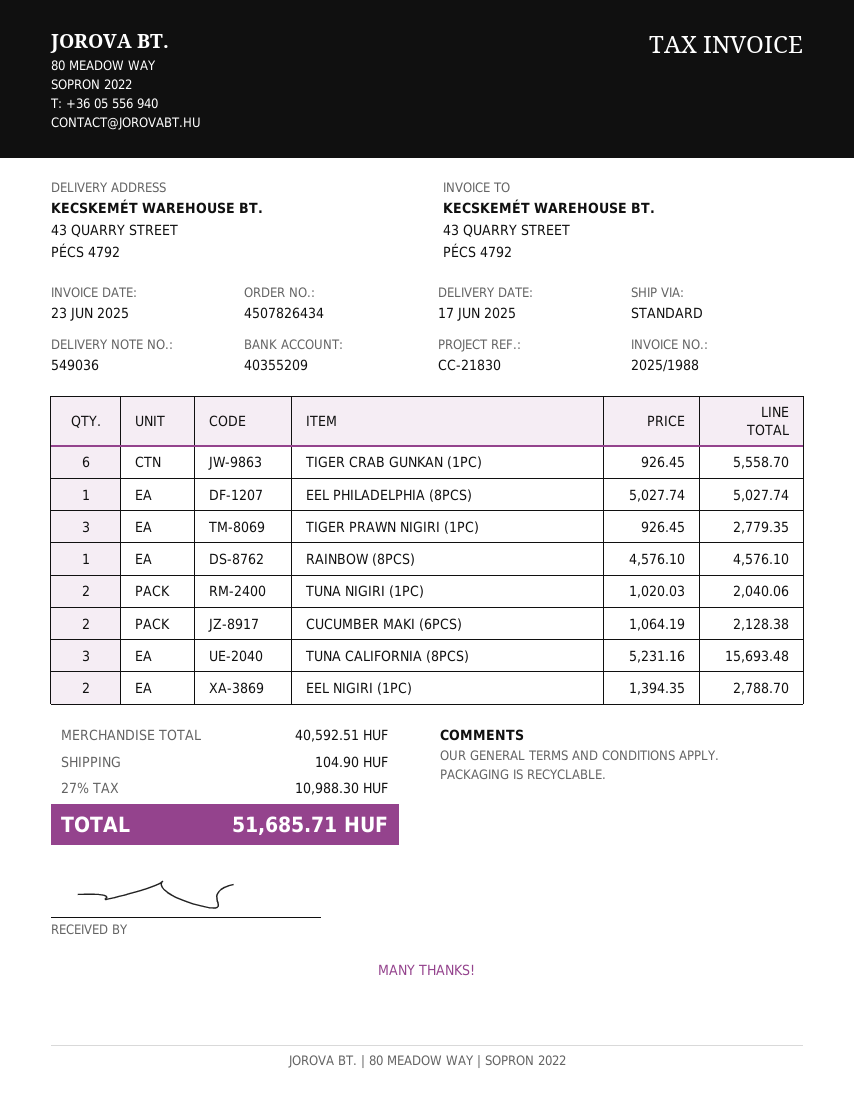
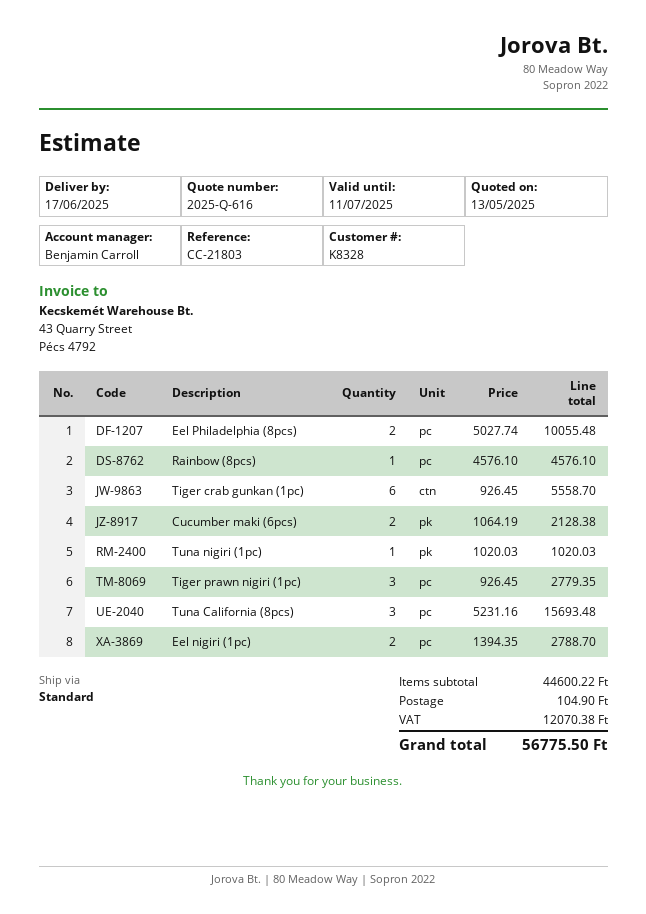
reference: CC-21830 -> CC-21803
EEL PHILADELPHIA (8PCS): 1 x 5027.74 = 5027.74 -> 2 x 5027.74 = 10055.48
TUNA NIGIRI (1PC): 2 x 1020.03 = 2040.06 -> 1 x 1020.03 = 1020.03
subtotal: 40592.51 -> 44600.22
tax: 10988.30 -> 12070.38
total: 51685.71 -> 56775.50

